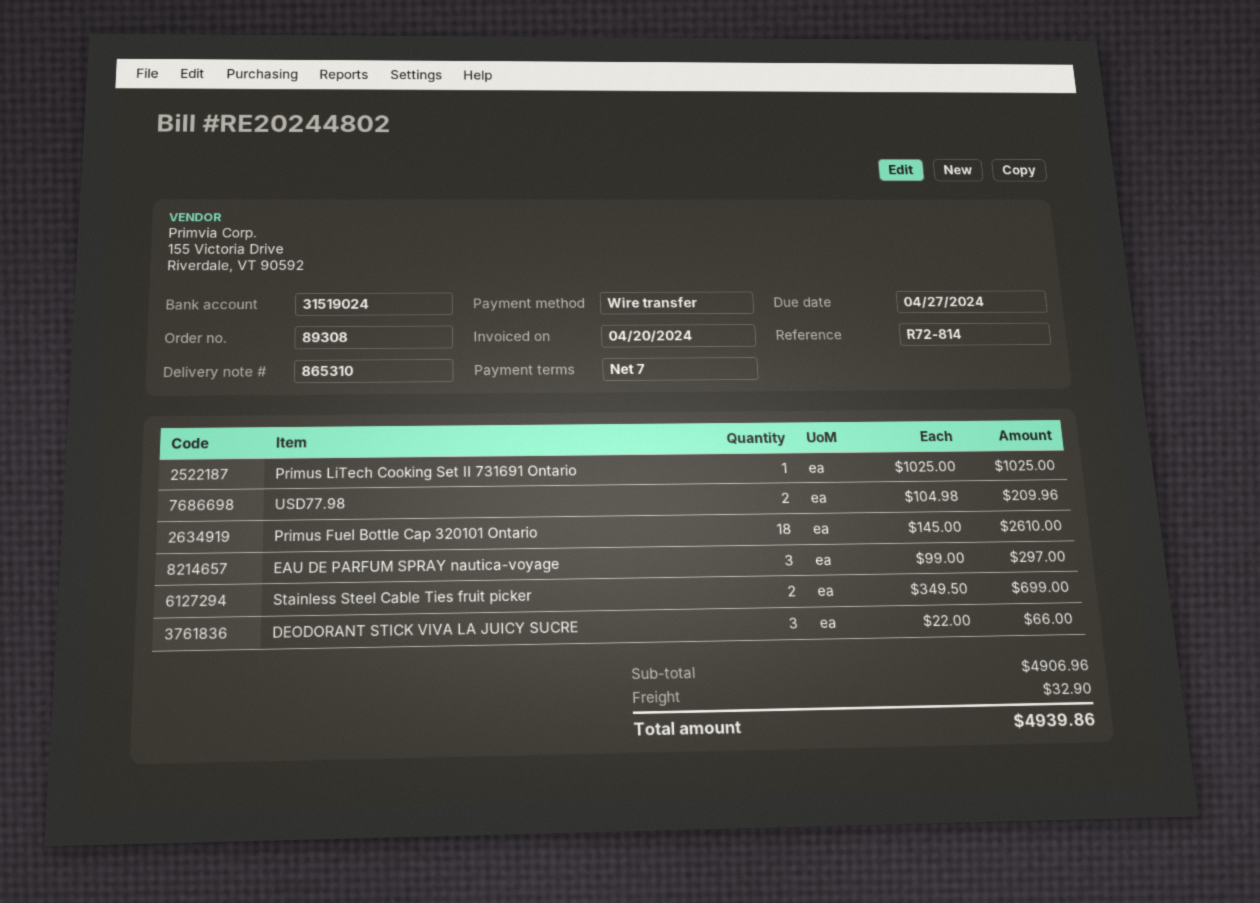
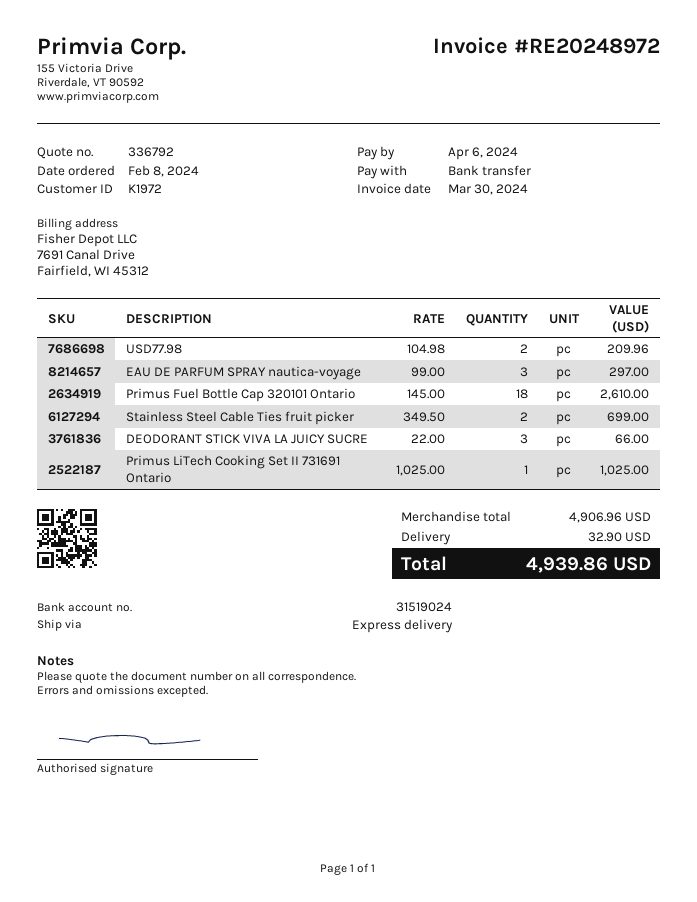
invoice number: RE20244802 -> RE20248972
invoice date: 2024-04-20 -> 2024-03-30
due date: 2024-04-27 -> 2024-04-06

